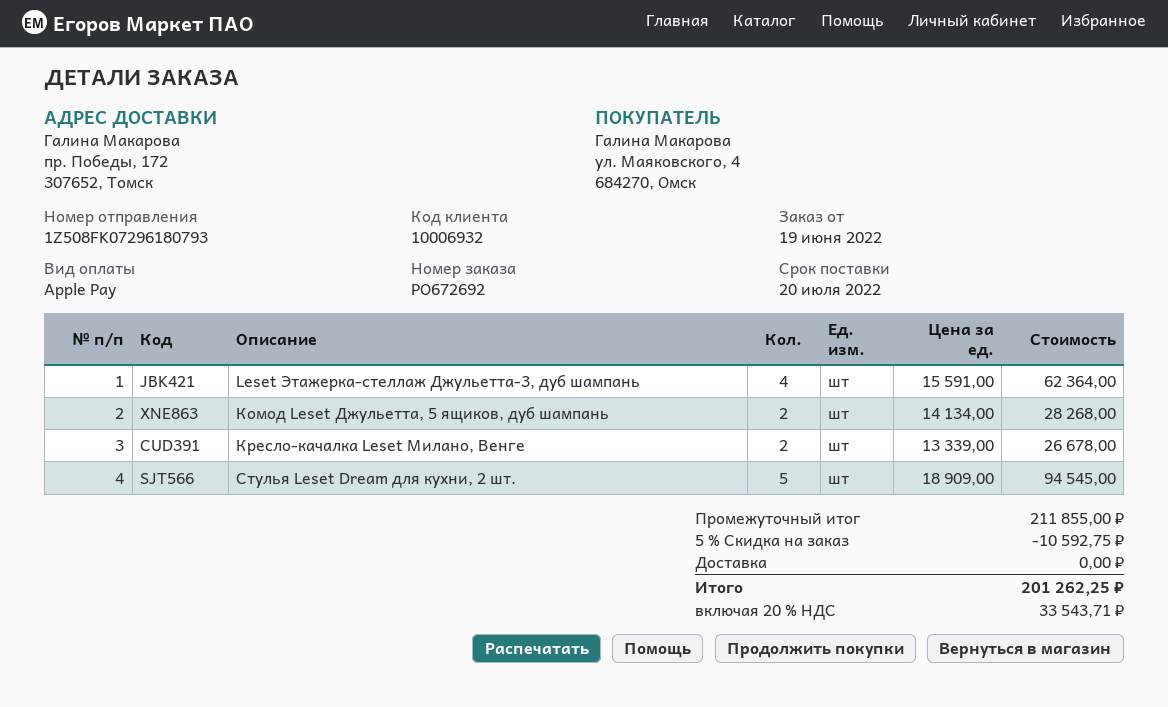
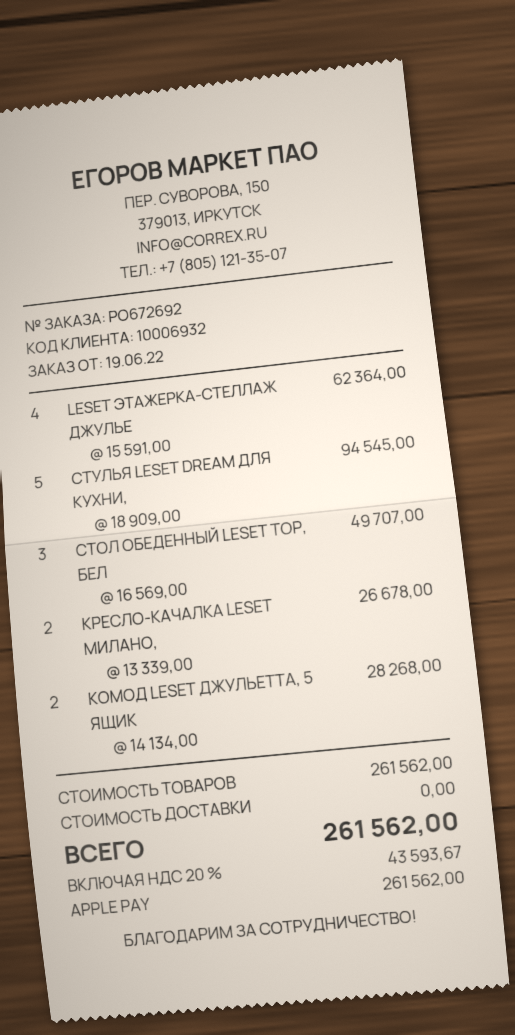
СТОЛ ОБЕДЕННЫЙ LESET ТОР, БЕЛ: none -> 3 x 16569.00 = 49707.00
subtotal: 211855.00 -> 261562.00
discount: 5% = 10592.75 -> none
tax: 20% = 33543.71 -> 20% = 43593.67
total: 201262.25 -> 261562.00

